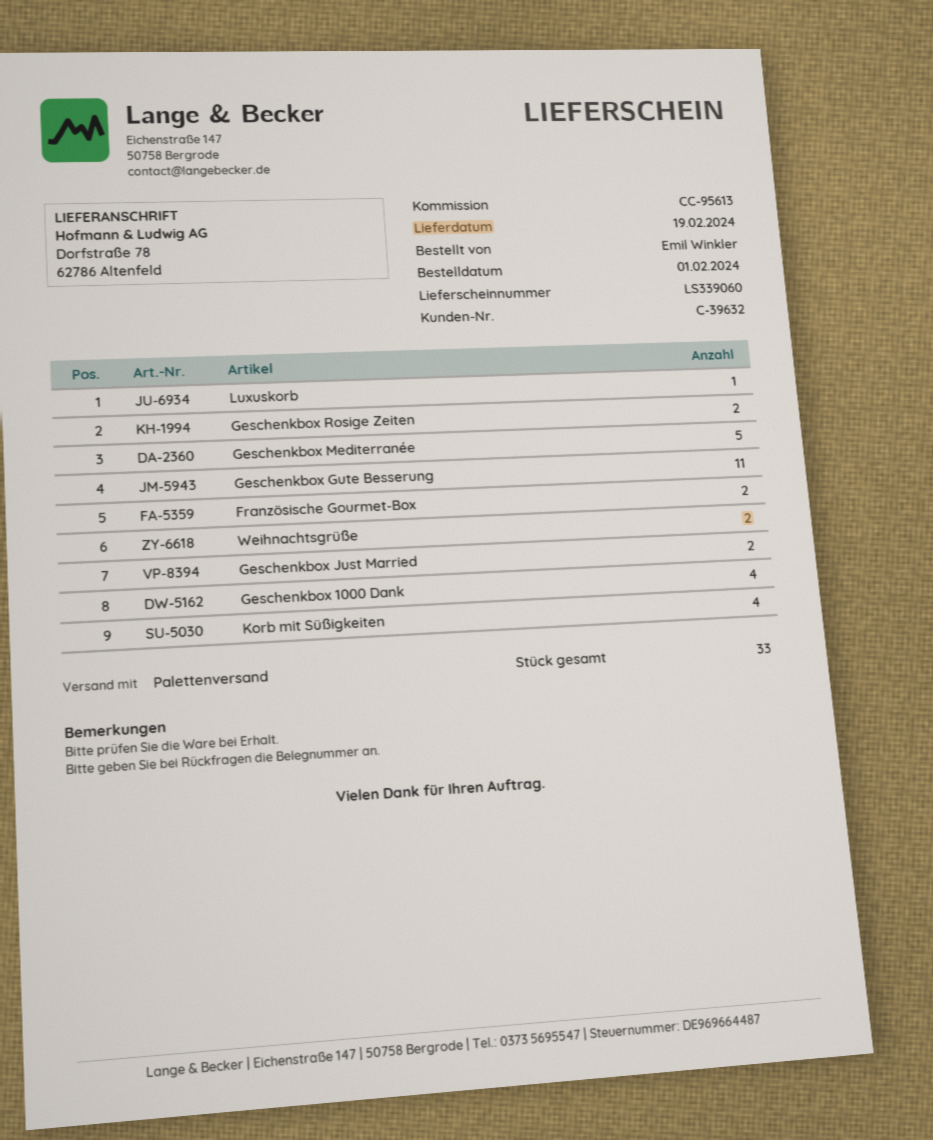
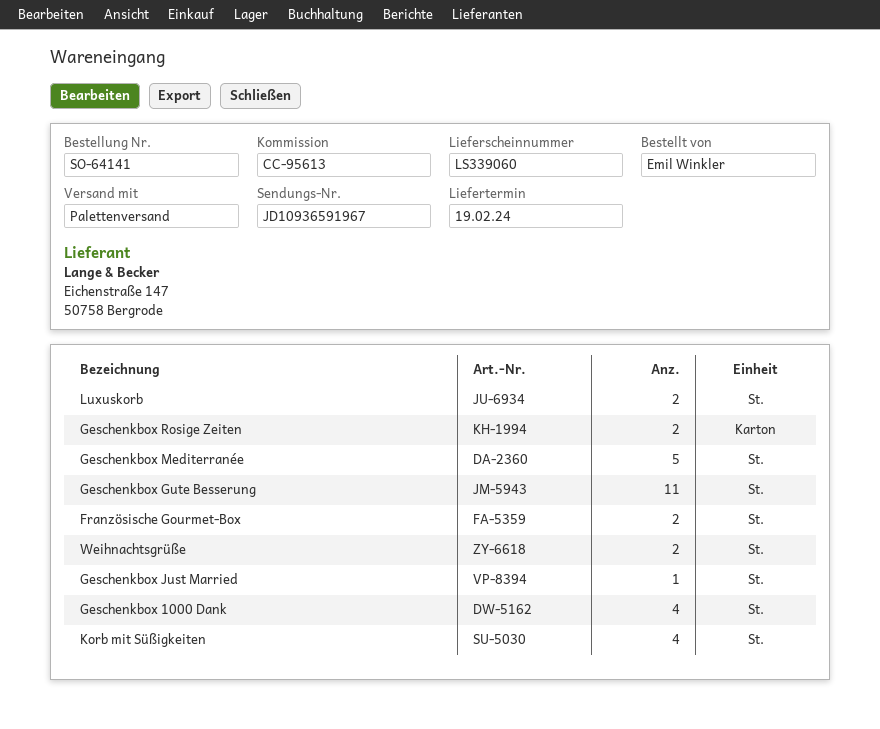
Luxuskorb: 1 -> 2
Geschenkbox Just Married: 2 -> 1

